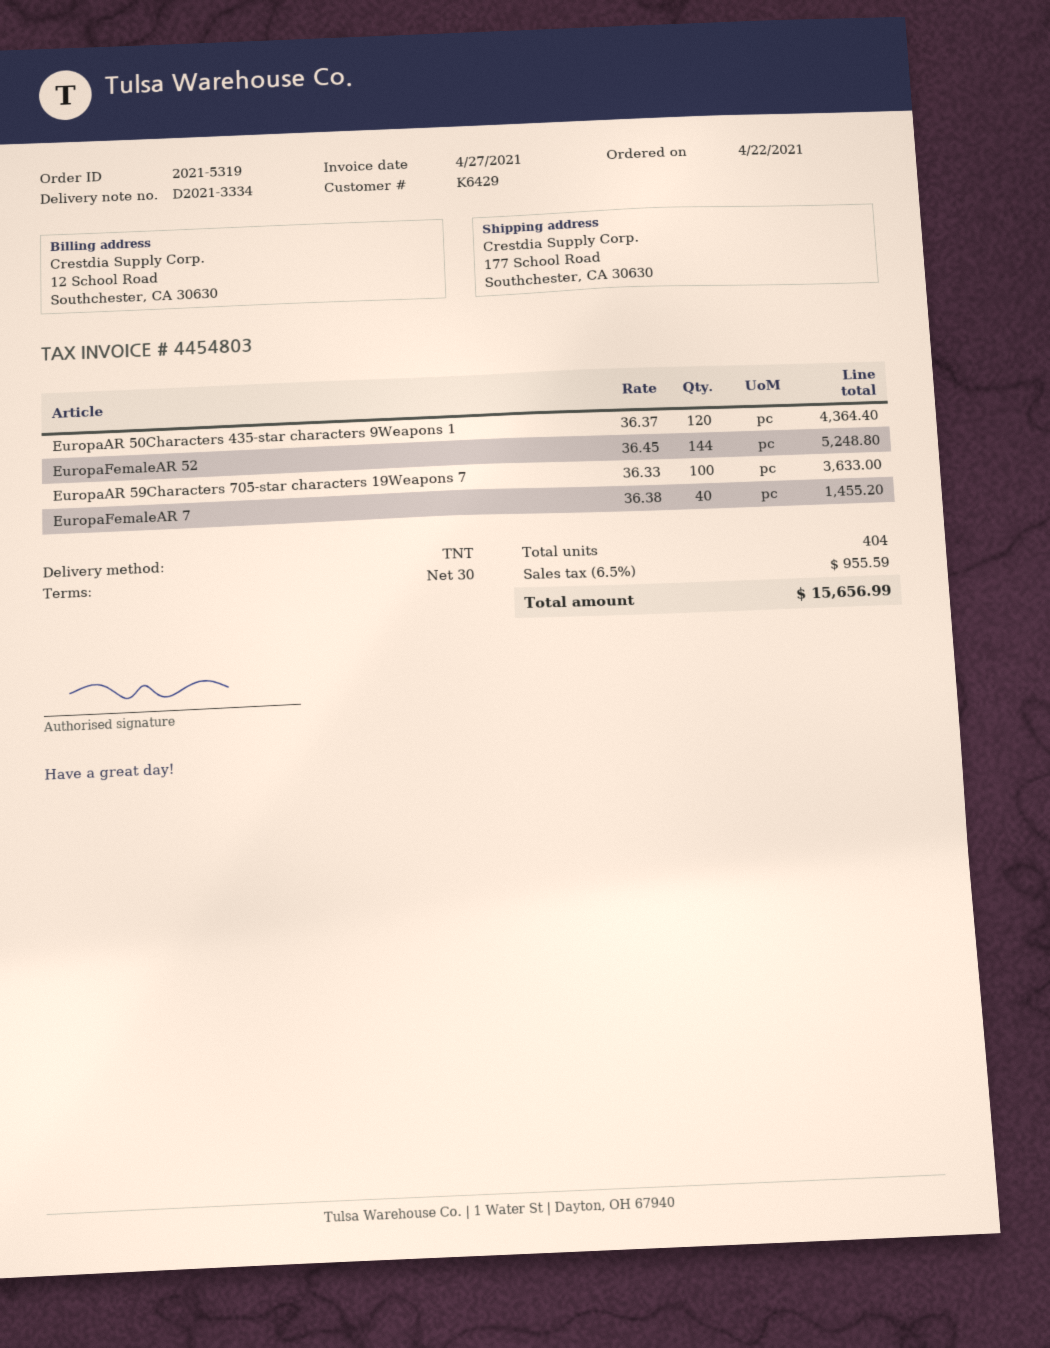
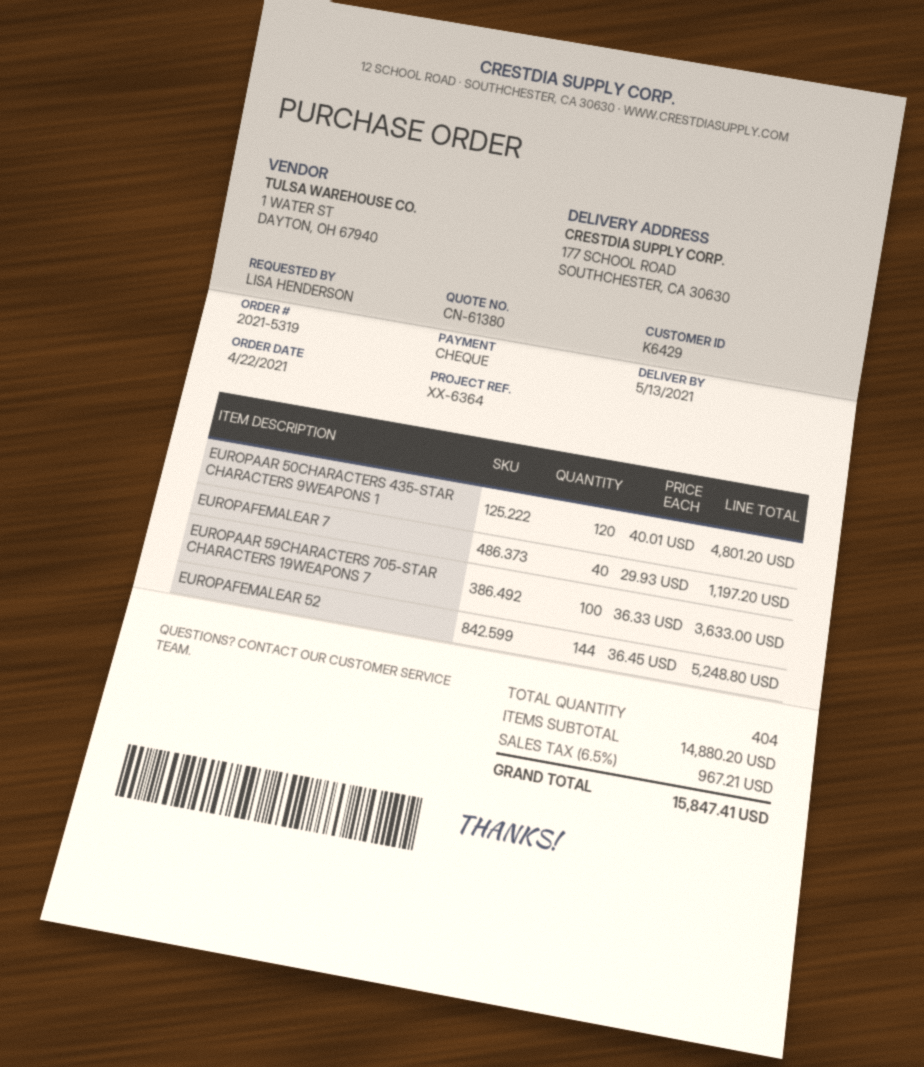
EuropaAR 50Characters 435-star characters 9Weapons 1: 120 x 36.37 = 4364.40 -> 120 x 40.01 = 4801.20
EuropaFemaleAR 7: 40 x 36.38 = 1455.20 -> 40 x 29.93 = 1197.20
tax: 6.5% = 955.59 -> 6.5% = 967.21
total: 15656.99 -> 15847.41

